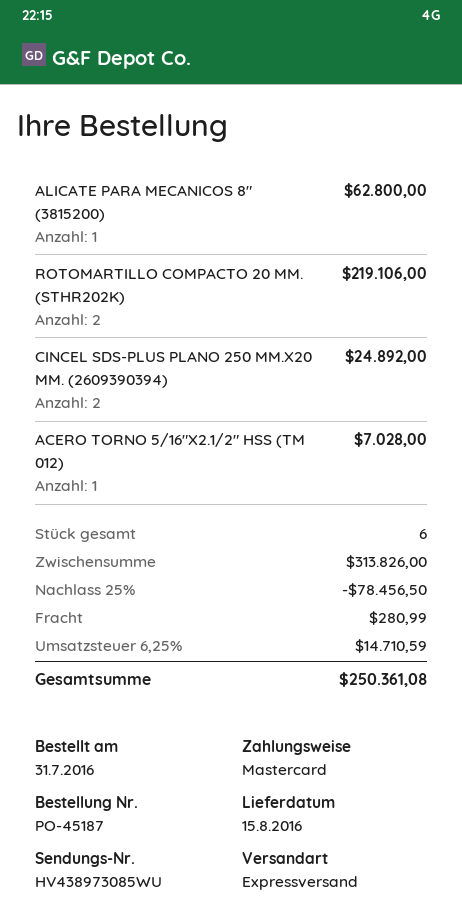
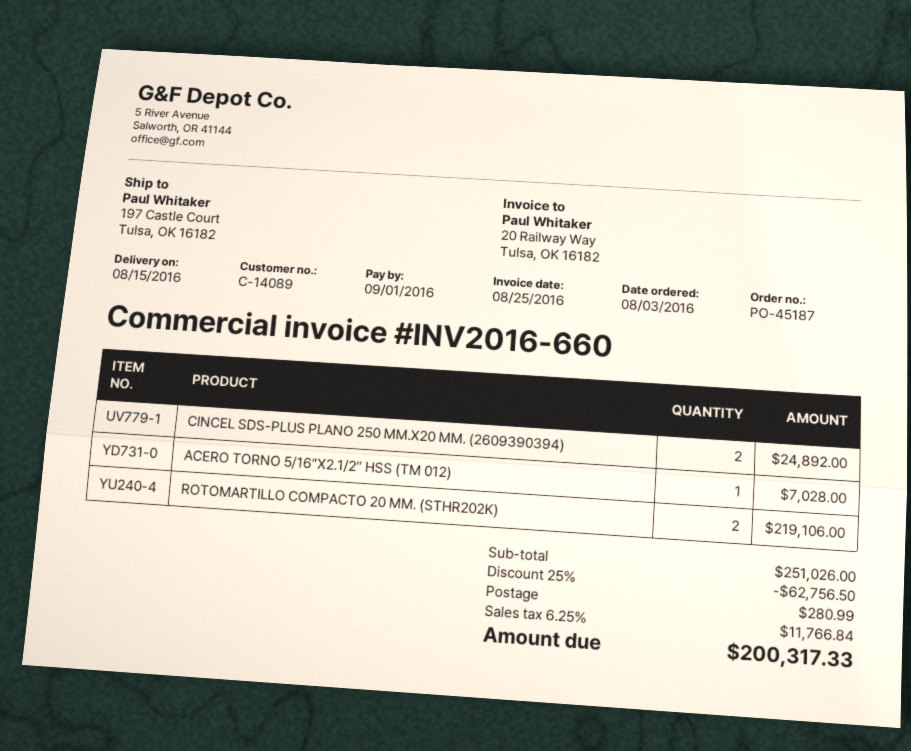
order date: 2016-07-31 -> 2016-08-03
ALICATE PARA MECANICOS 8″ (3815200): 1 for 62800.00 -> none
subtotal: 313826.00 -> 251026.00
discount: 25% = 78456.50 -> 25% = 62756.50
tax: 6.25% = 14710.59 -> 6.25% = 11766.84
total: 250361.08 -> 200317.33

